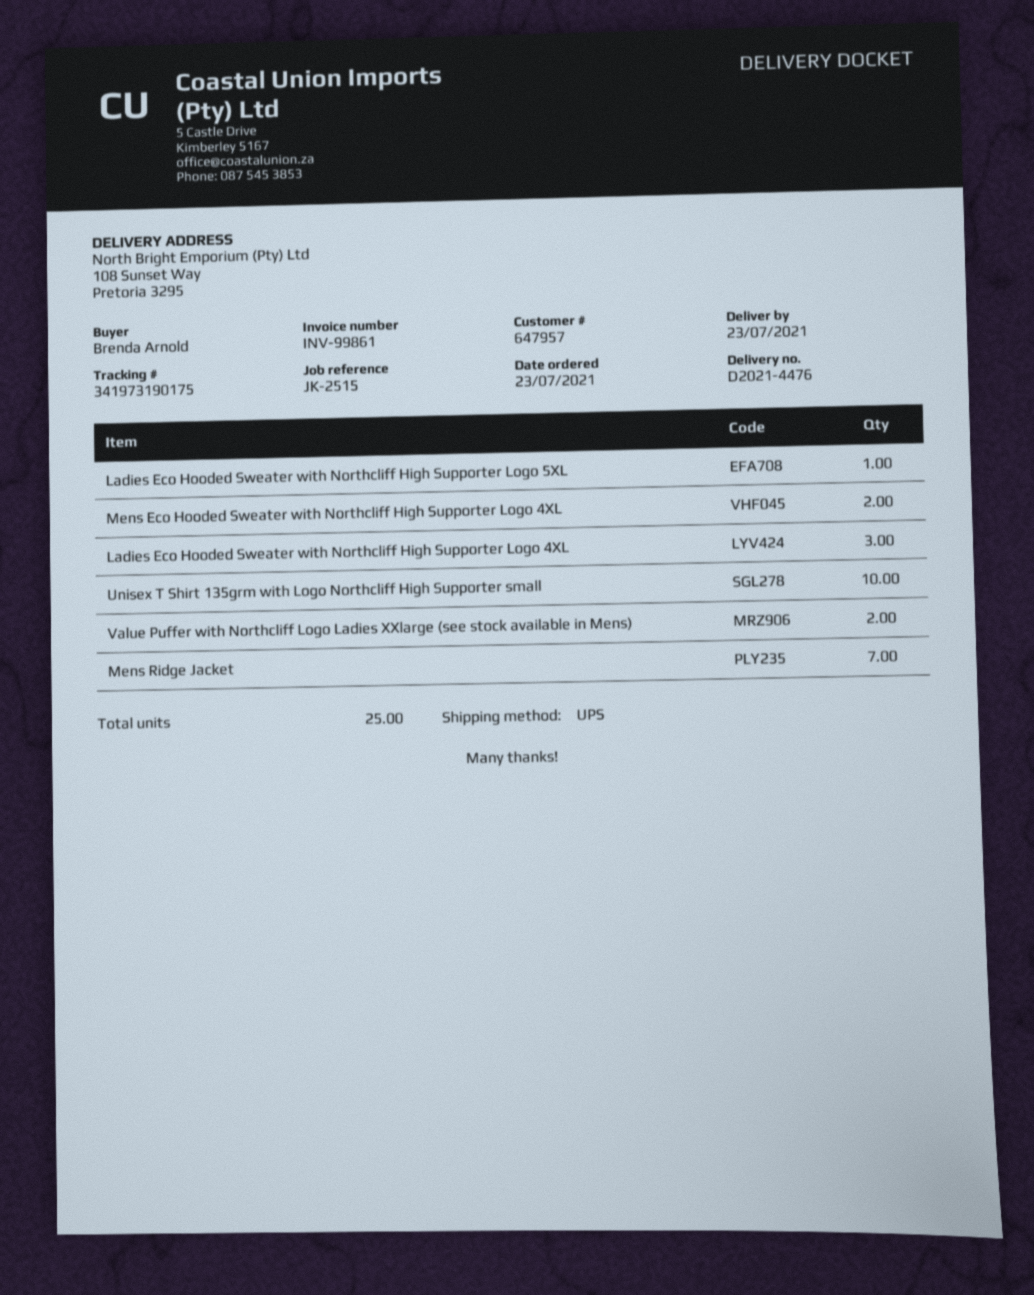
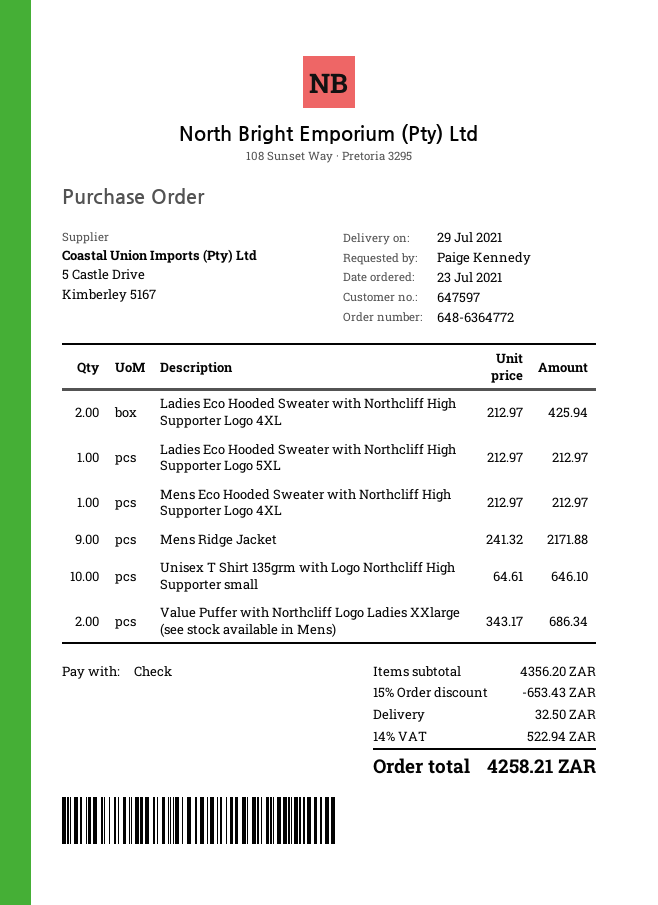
delivery date: 2021-07-23 -> 2021-07-29
customer number: 647957 -> 647597
ordered by: Brenda Arnold -> Paige Kennedy
Mens Eco Hooded Sweater with Northcliff High Supporter Logo 4XL: 2 -> 1
Ladies Eco Hooded Sweater with Northcliff High Supporter Logo 4XL: 3 -> 2
Mens Ridge Jacket: 7 -> 9

